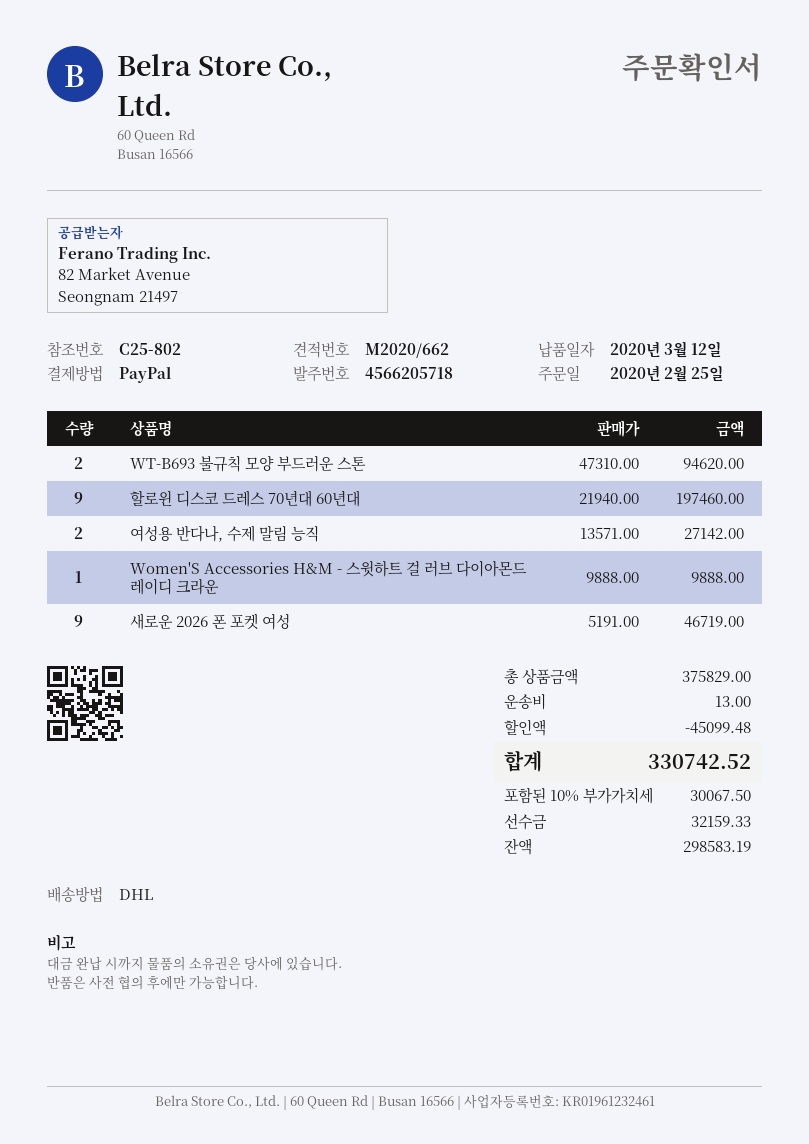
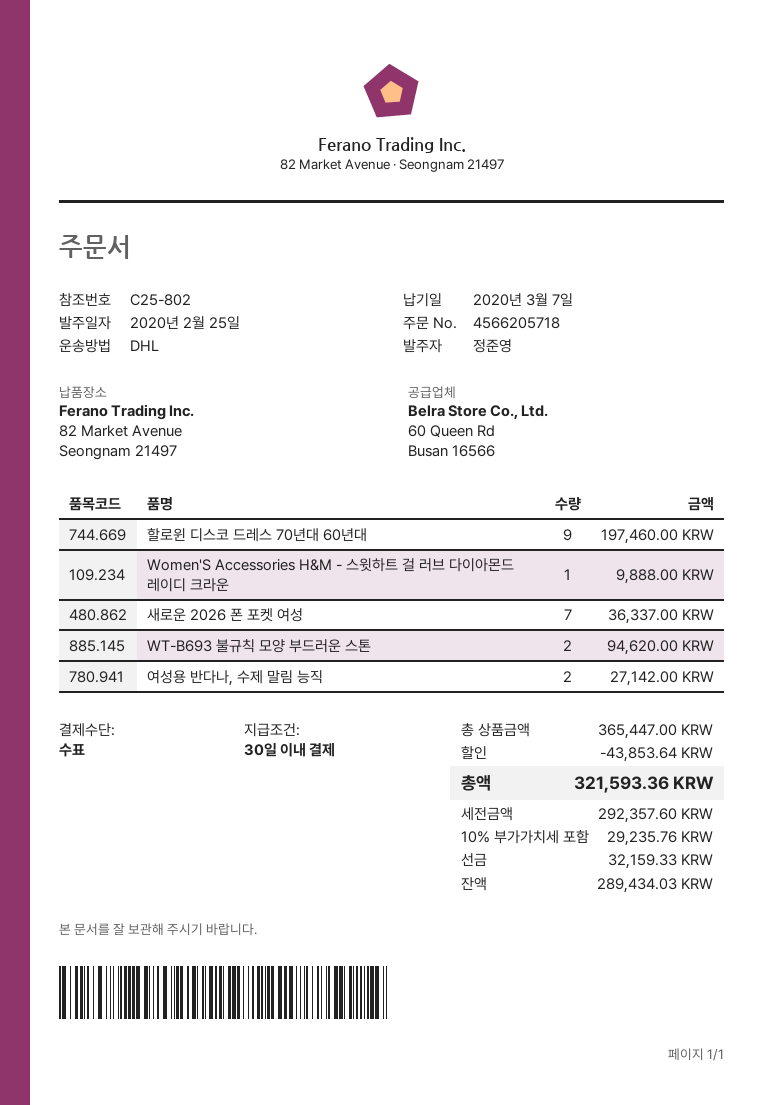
delivery date: 2020-03-12 -> 2020-03-07
payment method: PayPal -> cheque
새로운 2026 폰 포켓 여성: 9 for 46719.00 -> 7 for 36337.00
subtotal: 375829.00 -> 365447.00
discount: 45099.48 -> 43853.64
shipping: 13.00 -> none
tax: 10% = 30067.50 -> 10% = 29235.76
total: 330742.52 -> 321593.36
balance: 298583.19 -> 289434.03

